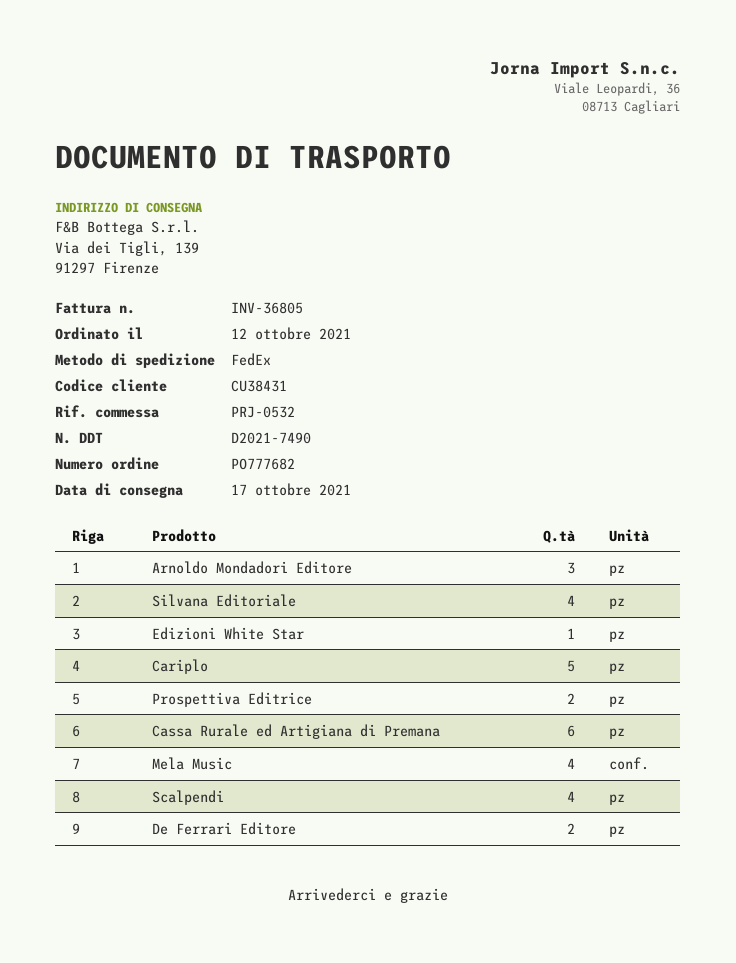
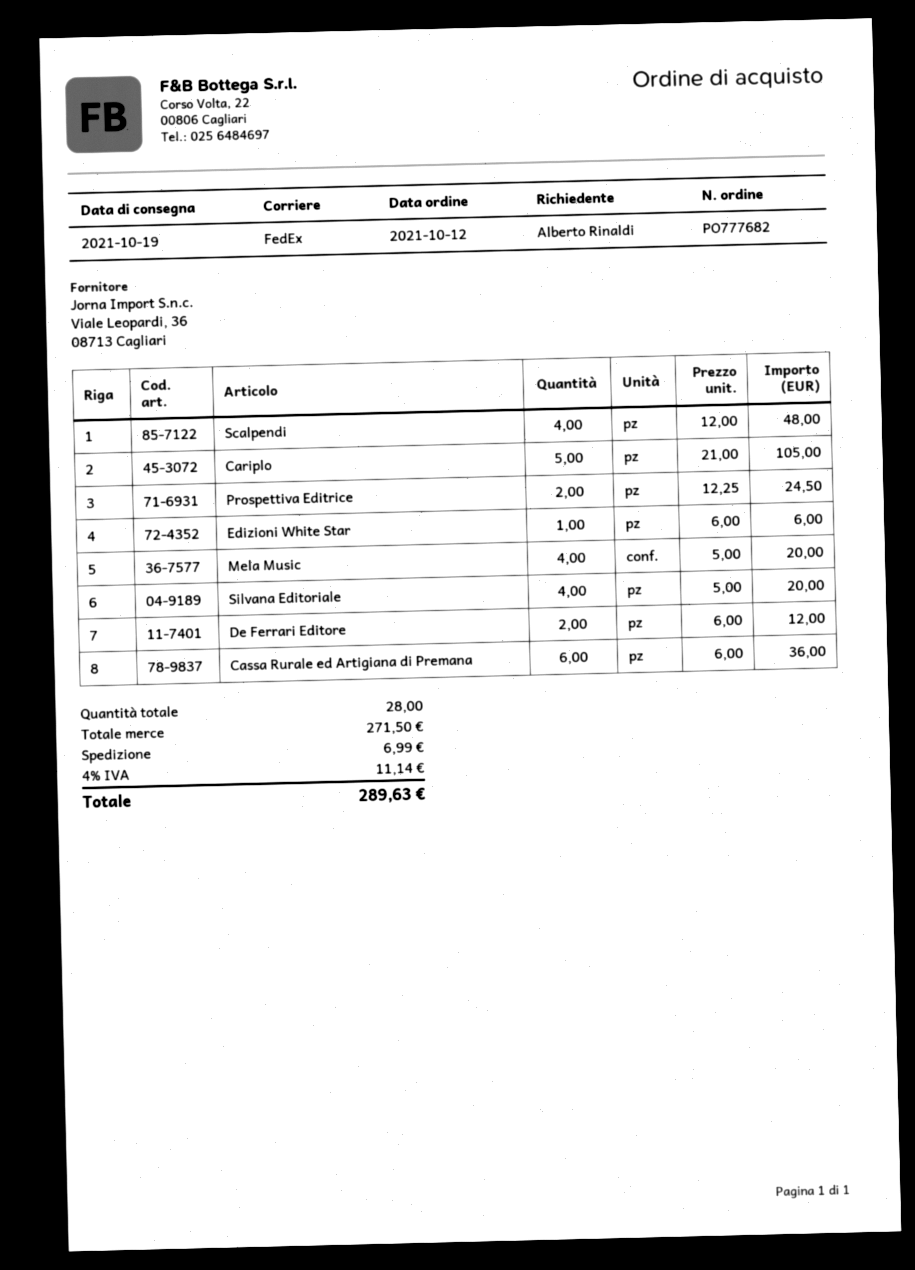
delivery date: 2021-10-17 -> 2021-10-19
Arnoldo Mondadori Editore: 3 -> none

